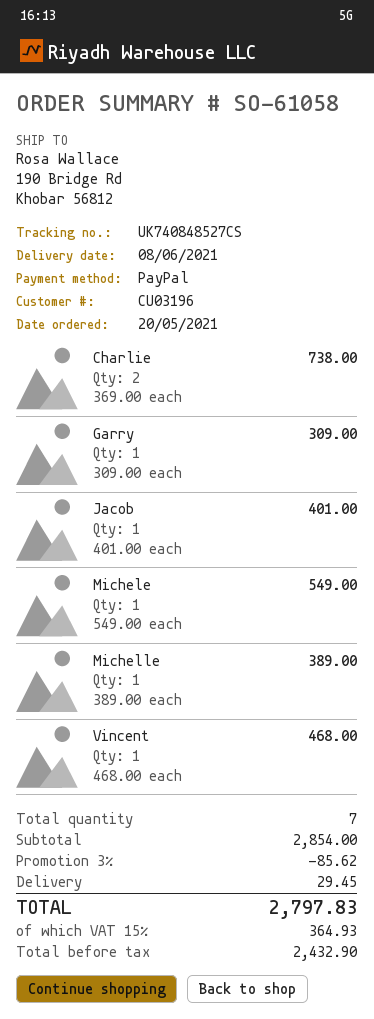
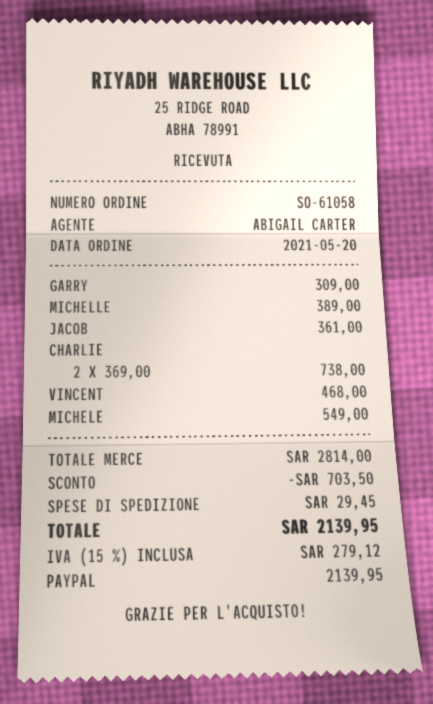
Jacob: 1 x 401.00 = 401.00 -> 1 x 361.00 = 361.00
subtotal: 2854.00 -> 2814.00
discount: 85.62 -> 703.50
tax: 15% = 364.93 -> 15% = 279.12
total: 2797.83 -> 2139.95

